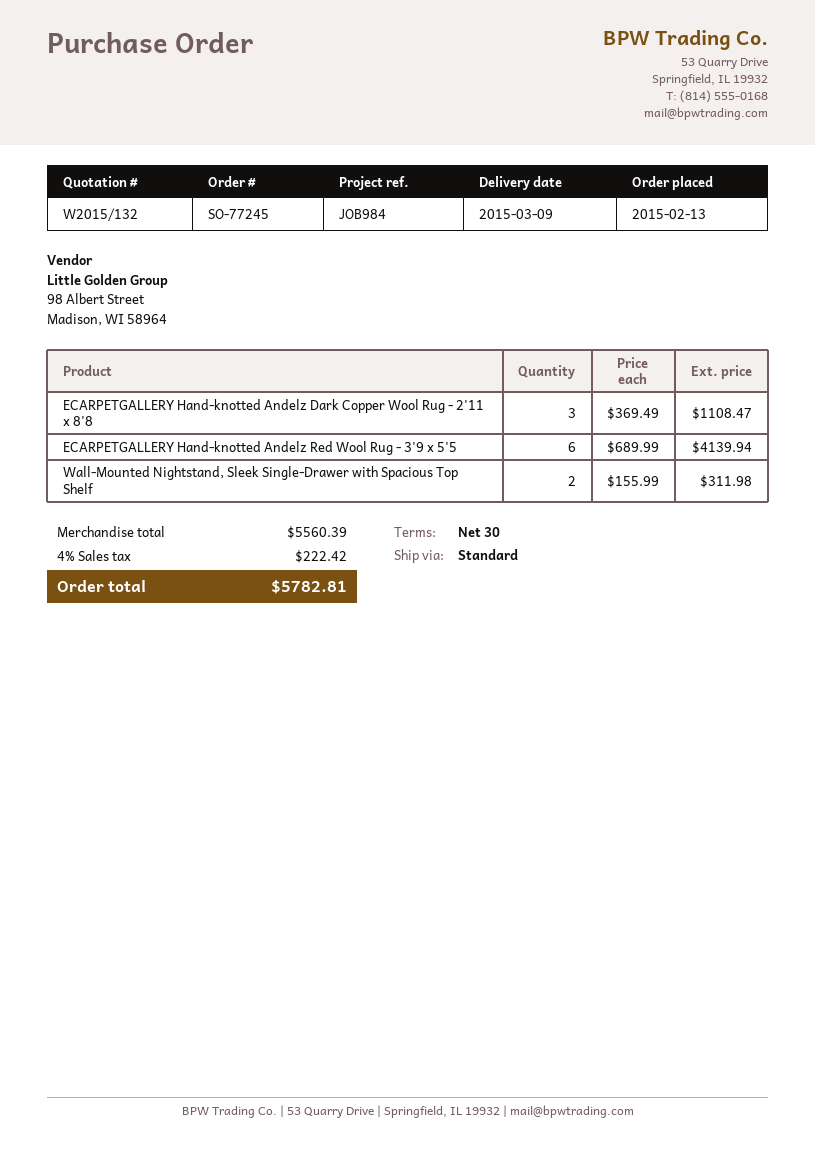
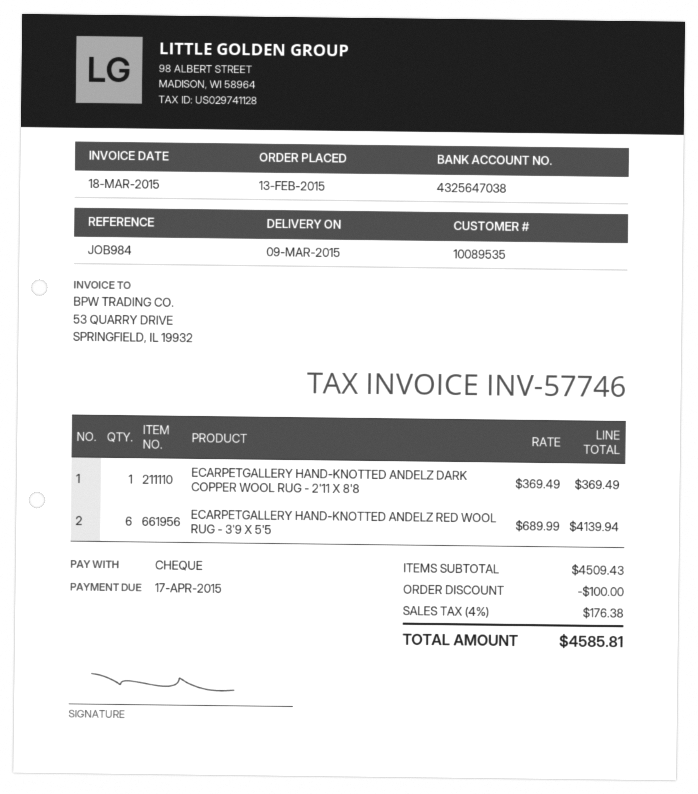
ECARPETGALLERY Hand-knotted Andelz Dark Copper Wool Rug - 2'11 x 8'8: 3 x 369.49 = 1108.47 -> 1 x 369.49 = 369.49
Wall-Mounted Nightstand, Sleek Single-Drawer with Spacious Top Shelf: 2 x 155.99 = 311.98 -> none
subtotal: 5560.39 -> 4509.43
discount: none -> 100.00
tax: 4% = 222.42 -> 4% = 176.38
total: 5782.81 -> 4585.81

